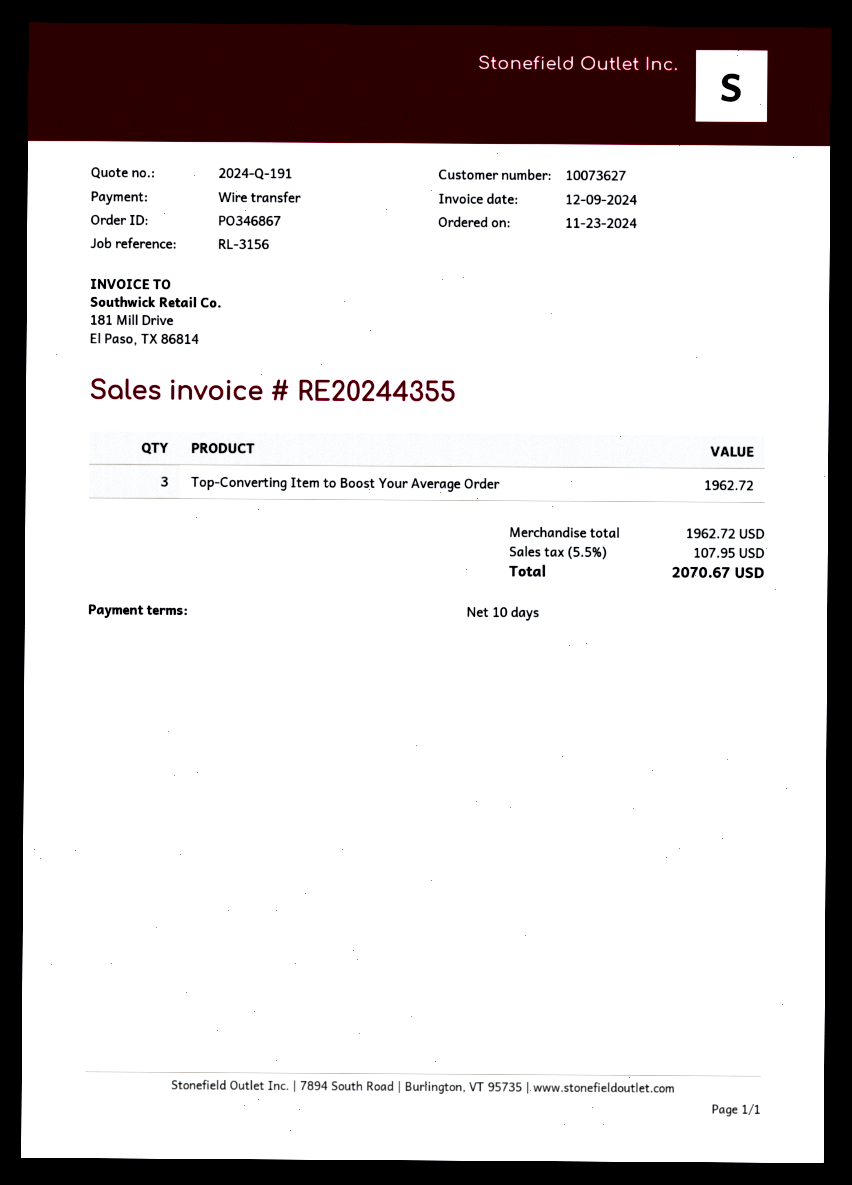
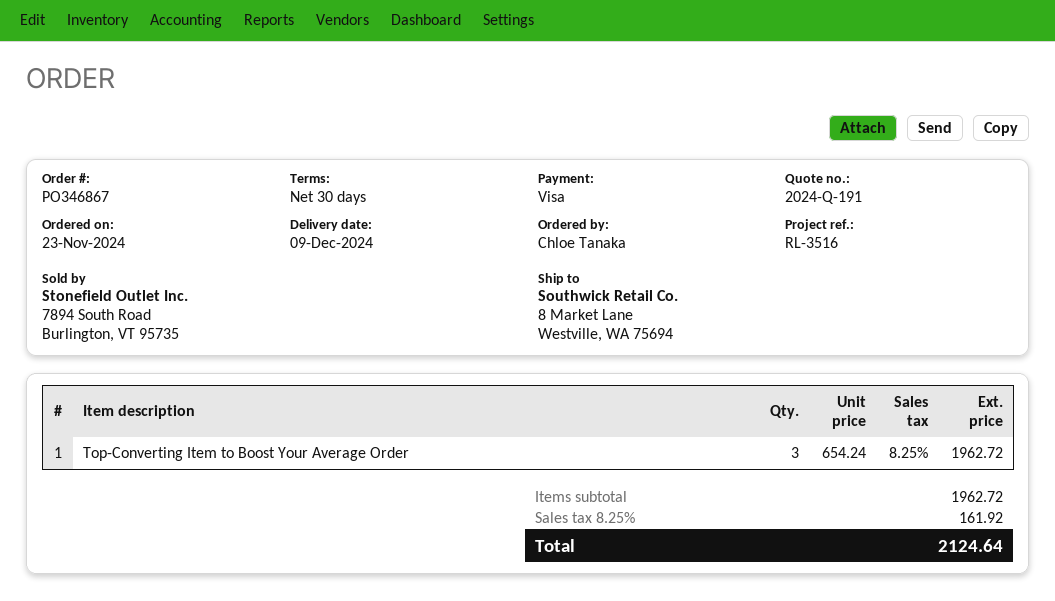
payment terms: 10 days -> 30 days
reference: RL-3156 -> RL-3516
payment method: bank transfer -> Visa
tax: 5.5% = 107.95 -> 8.25% = 161.92
total: 2070.67 -> 2124.64

